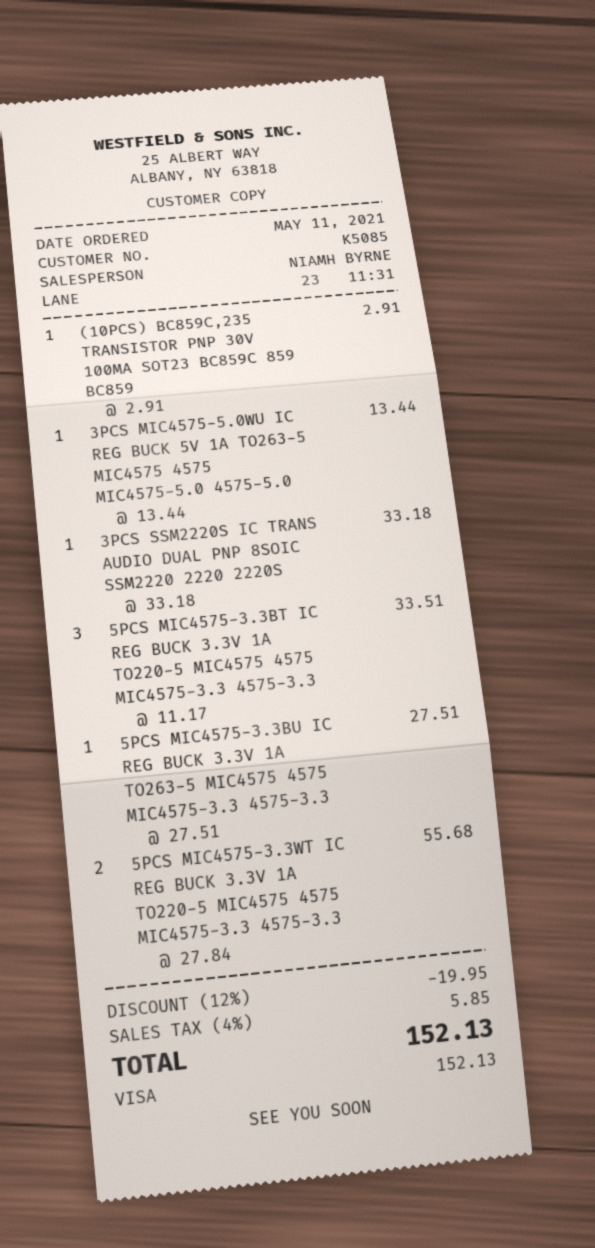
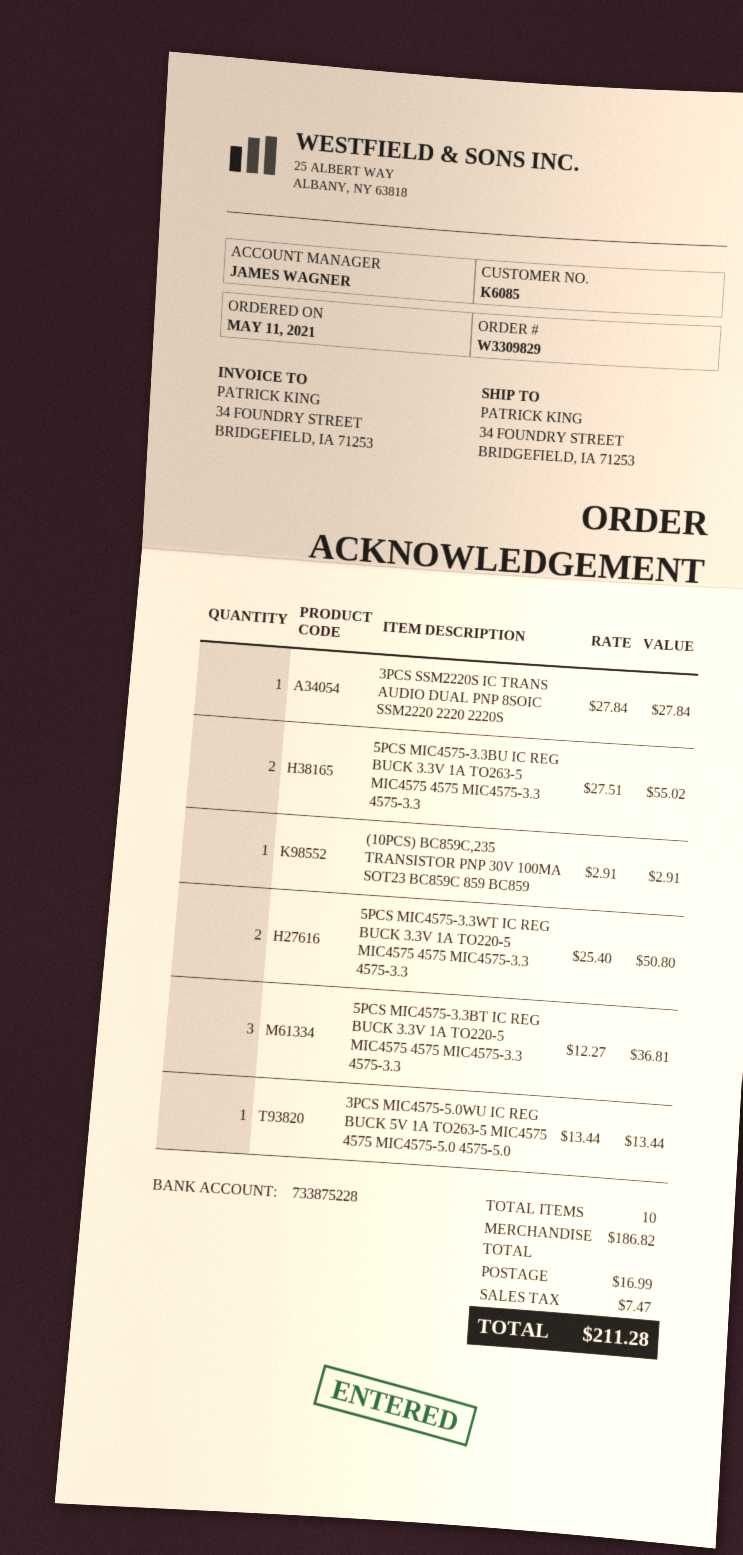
customer number: K5085 -> K6085
sales rep: NIAMH BYRNE -> JAMES WAGNER
3PCS SSM2220S IC TRANS AUDIO DUAL PNP 8SOIC SSM2220 2220 2220S: 1 x 33.18 = 33.18 -> 1 x 27.84 = 27.84
5PCS MIC4575-3.3BT IC REG BUCK 3.3V 1A TO220-5 MIC4575 4575 MIC4575-3.3 4575-3.3: 3 x 11.17 = 33.51 -> 3 x 12.27 = 36.81
5PCS MIC4575-3.3BU IC REG BUCK 3.3V 1A TO263-5 MIC4575 4575 MIC4575-3.3 4575-3.3: 1 x 27.51 = 27.51 -> 2 x 27.51 = 55.02
5PCS MIC4575-3.3WT IC REG BUCK 3.3V 1A TO220-5 MIC4575 4575 MIC4575-3.3 4575-3.3: 2 x 27.84 = 55.68 -> 2 x 25.40 = 50.80
discount: 12% = 19.95 -> none
shipping: none -> 16.99
tax: 5.85 -> 7.47
total: 152.13 -> 211.28

